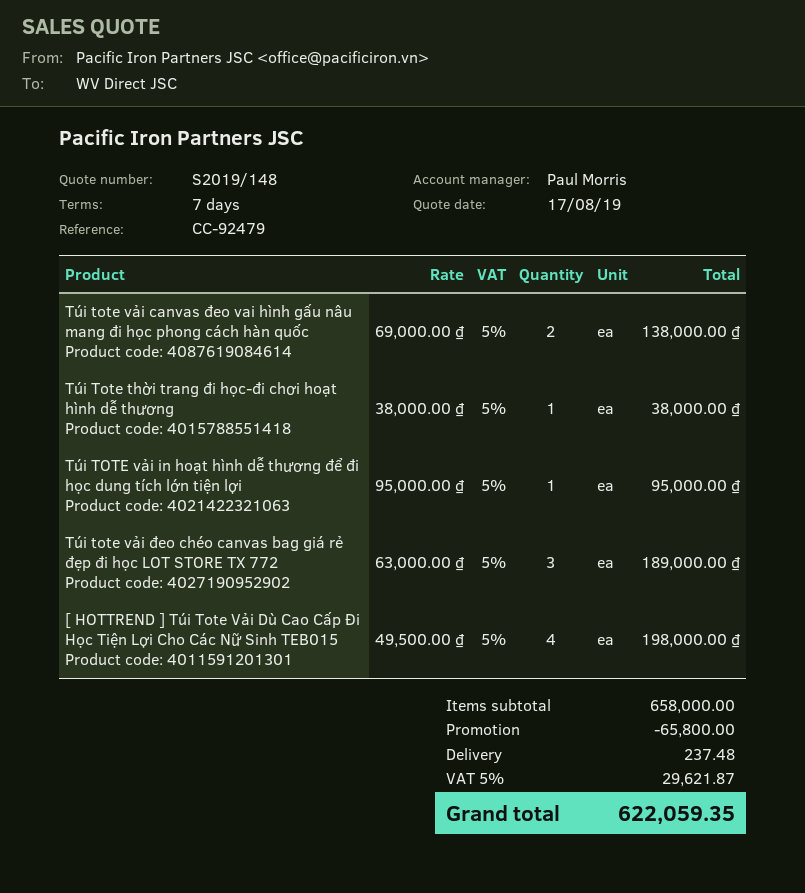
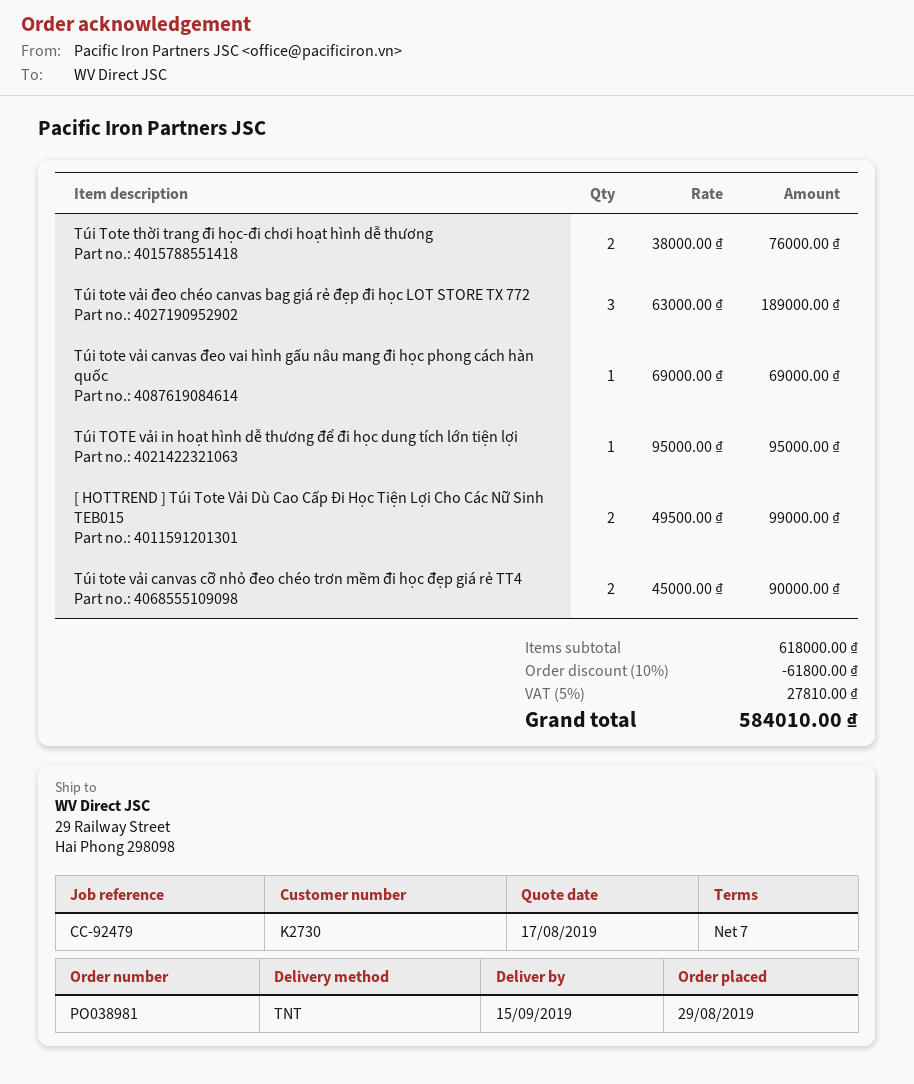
Túi tote vải canvas đeo vai hình gấu nâu mang đi học phong cách hàn quốc: 2 x 69000.00 = 138000.00 -> 1 x 69000.00 = 69000.00
Túi Tote thời trang đi học-đi chơi hoạt hình dễ thương: 1 x 38000.00 = 38000.00 -> 2 x 38000.00 = 76000.00
[ HOTTREND ] Túi Tote Vải Dù Cao Cấp Đi Học Tiện Lợi Cho Các Nữ Sinh TEB015: 4 x 49500.00 = 198000.00 -> 2 x 49500.00 = 99000.00
Túi tote vải canvas cỡ nhỏ đeo chéo trơn mềm đi học đẹp giá rẻ TT4: none -> 2 x 45000.00 = 90000.00
subtotal: 658000.00 -> 618000.00
discount: 65800.00 -> 61800.00
shipping: 237.48 -> none
tax: 5% = 29621.87 -> 5% = 27810.00
total: 622059.35 -> 584010.00

